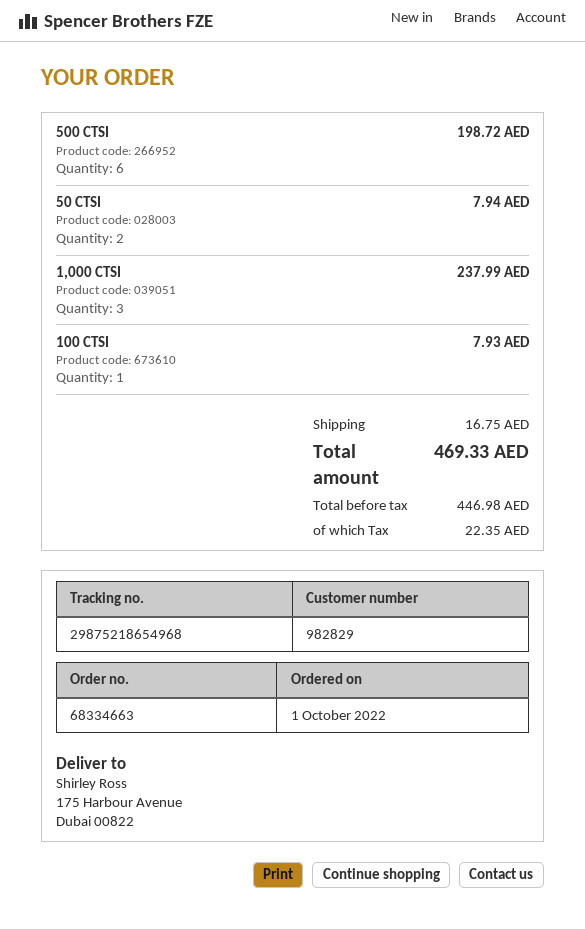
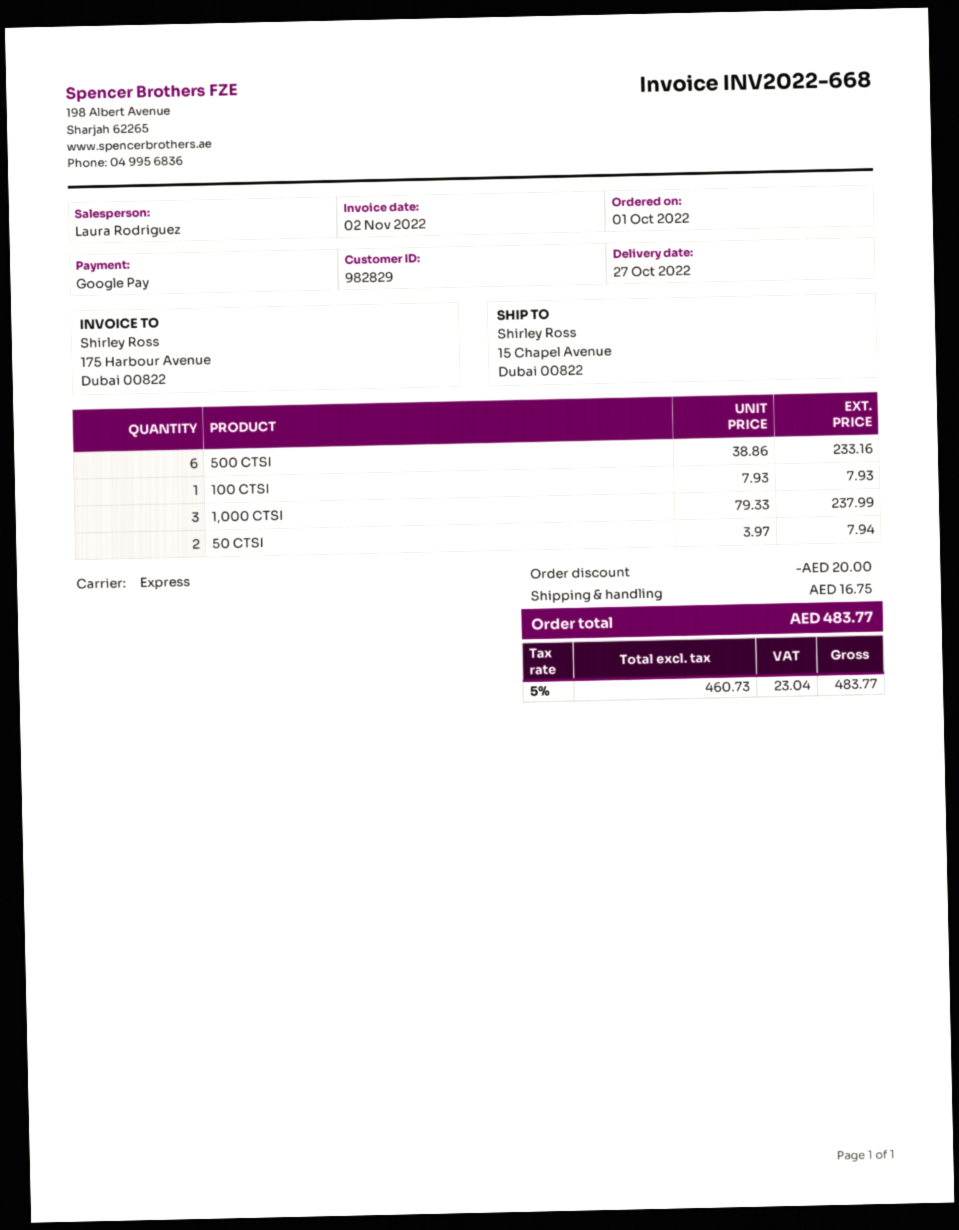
ship to: 175 Harbour Avenue, Dubai 00822 -> 15 Chapel Avenue, Dubai 00822
500 CTSI: 6 for 198.72 -> 6 for 233.16
discount: none -> 20.00
net: 446.98 -> 460.73
tax: 22.35 -> 23.04
total: 469.33 -> 483.77

